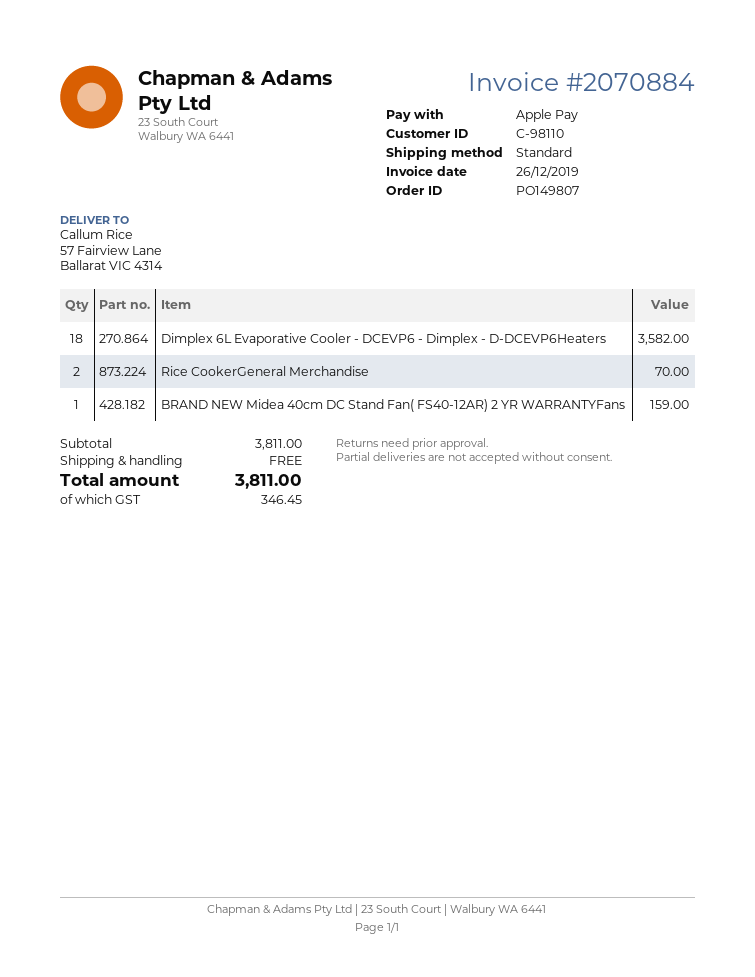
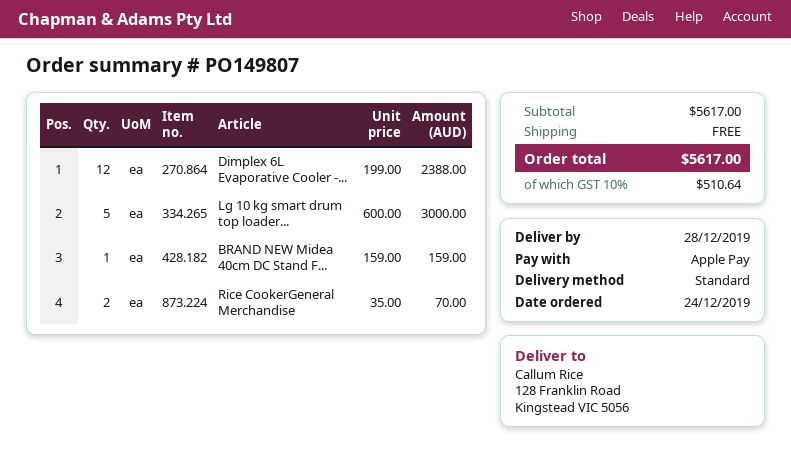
ship to: 57 Fairview Lane, Ballarat VIC 4314 -> 128 Franklin Road, Kingstead VIC 5056
Dimplex 6L Evaporative Cooler - DCEVP6 - Dimplex - D-DCEVP6Heaters: 18 for 3582.00 -> 12 for 2388.00
Lg 10 kg smart drum top loader...: none -> 5 for 3000.00
subtotal: 3811.00 -> 5617.00
tax: 346.45 -> 510.64
total: 3811.00 -> 5617.00

